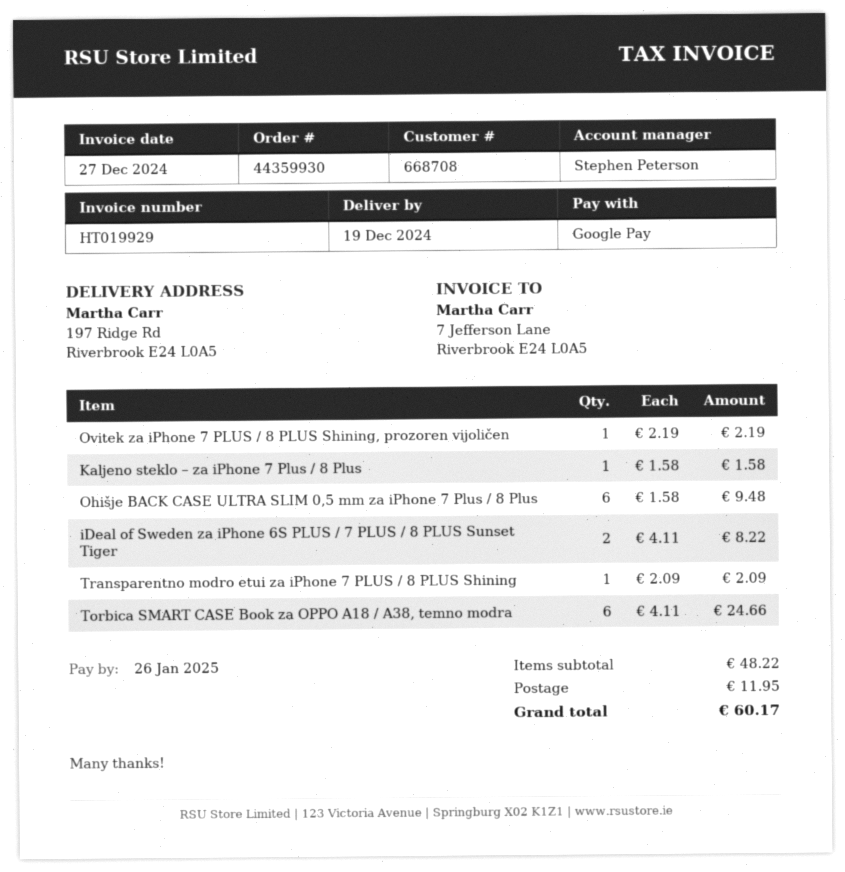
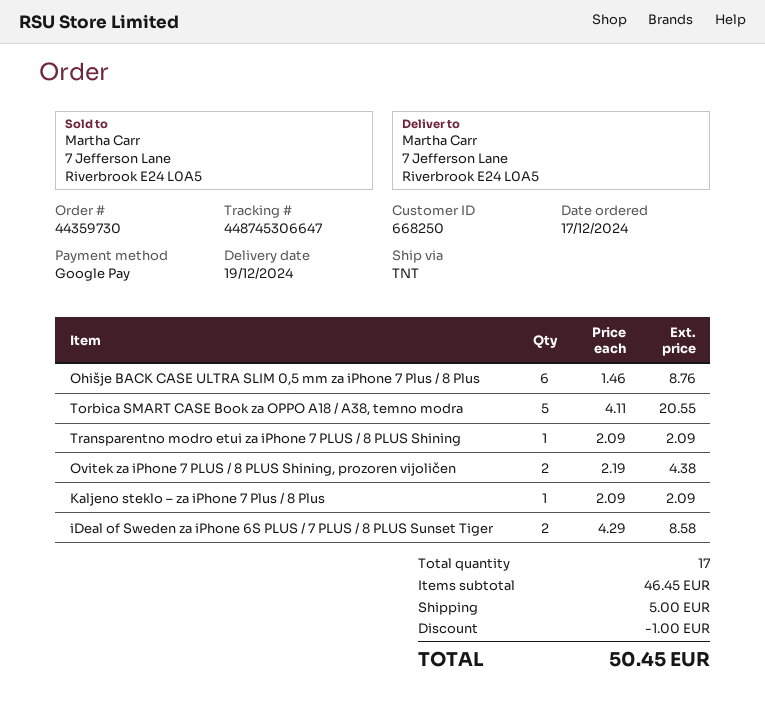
order number: 44359930 -> 44359730
customer number: 668708 -> 668250
ship to: 197 Ridge Rd, Riverbrook E24 L0A5 -> 7 Jefferson Lane, Riverbrook E24 L0A5
Ovitek za iPhone 7 PLUS / 8 PLUS Shining, prozoren vijoličen: 1 x 2.19 = 2.19 -> 2 x 2.19 = 4.38
Kaljeno steklo – za iPhone 7 Plus / 8 Plus: 1 x 1.58 = 1.58 -> 1 x 2.09 = 2.09
Ohišje BACK CASE ULTRA SLIM 0,5 mm za iPhone 7 Plus / 8 Plus: 6 x 1.58 = 9.48 -> 6 x 1.46 = 8.76
iDeal of Sweden za iPhone 6S PLUS / 7 PLUS / 8 PLUS Sunset Tiger: 2 x 4.11 = 8.22 -> 2 x 4.29 = 8.58
Torbica SMART CASE Book za OPPO A18 / A38, temno modra: 6 x 4.11 = 24.66 -> 5 x 4.11 = 20.55
subtotal: 48.22 -> 46.45
discount: none -> 1.00
shipping: 11.95 -> 5.00
total: 60.17 -> 50.45

